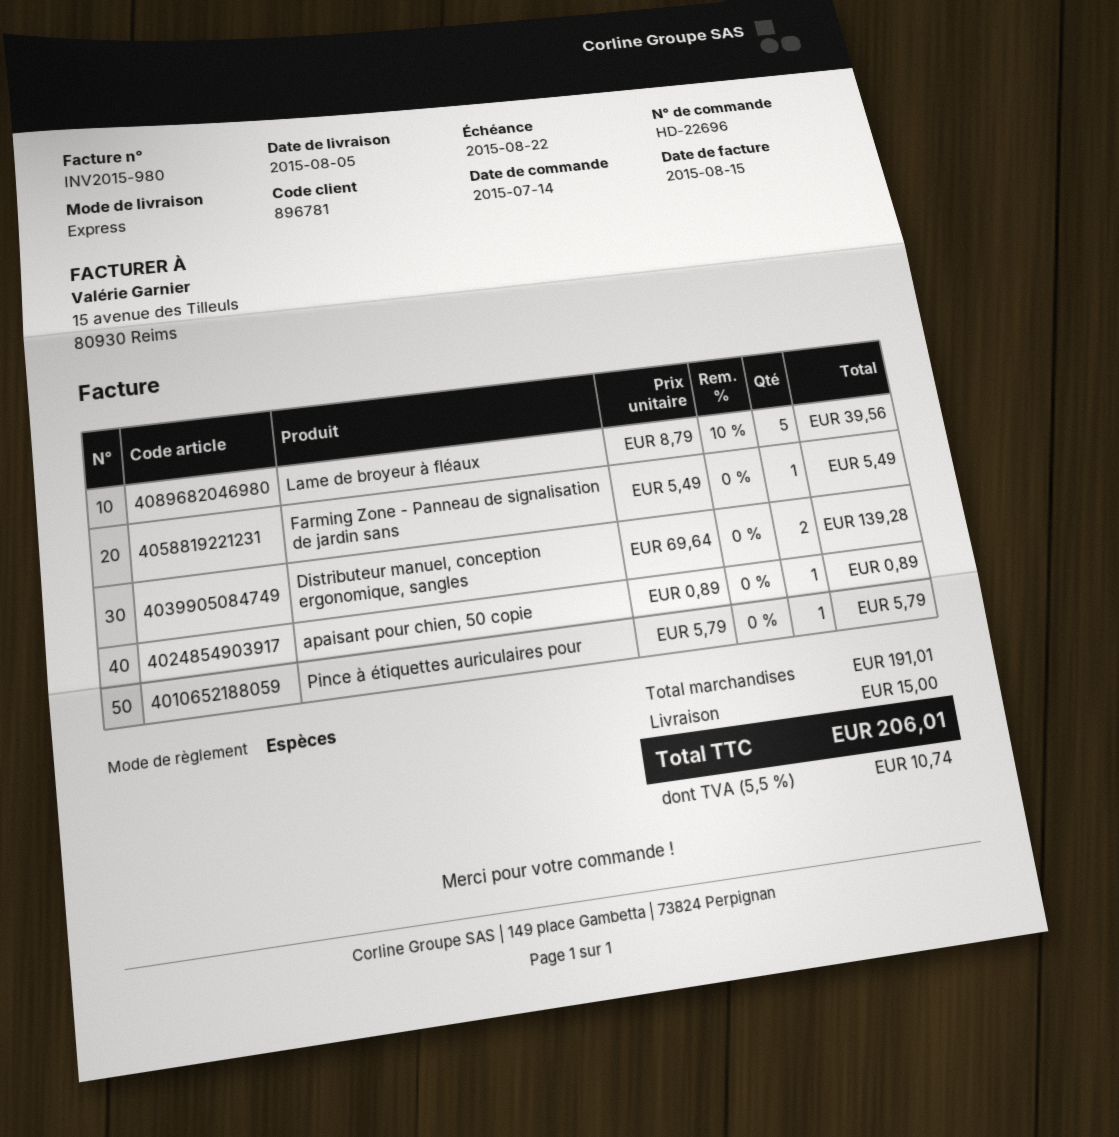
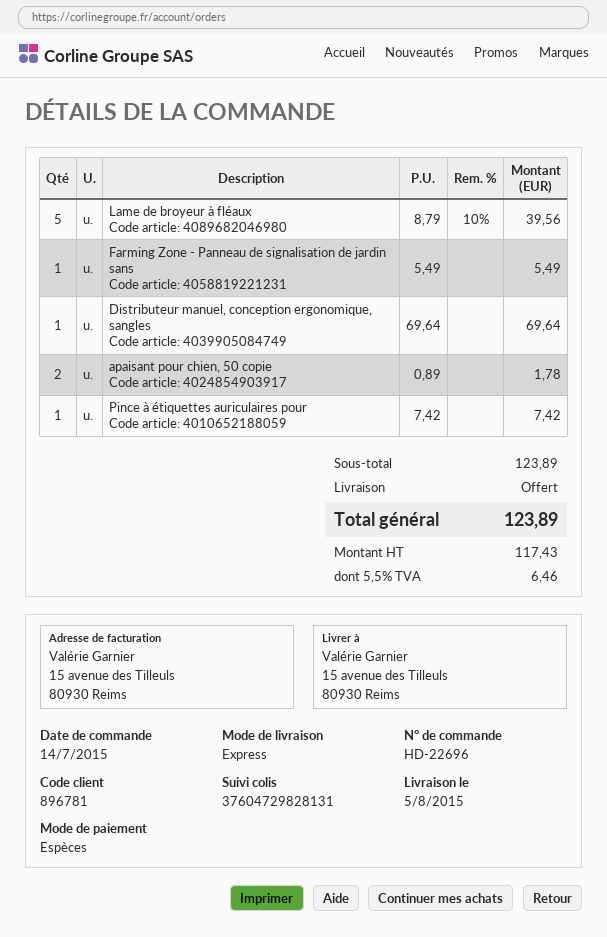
Distributeur manuel, conception ergonomique, sangles: 2 x 69.64 = 139.28 -> 1 x 69.64 = 69.64
apaisant pour chien, 50 copie: 1 x 0.89 = 0.89 -> 2 x 0.89 = 1.78
Pince à étiquettes auriculaires pour: 1 x 5.79 = 5.79 -> 1 x 7.42 = 7.42
subtotal: 191.01 -> 123.89
shipping: 15.00 -> 0.00
tax: 5.5% = 10.74 -> 5.5% = 6.46
total: 206.01 -> 123.89

